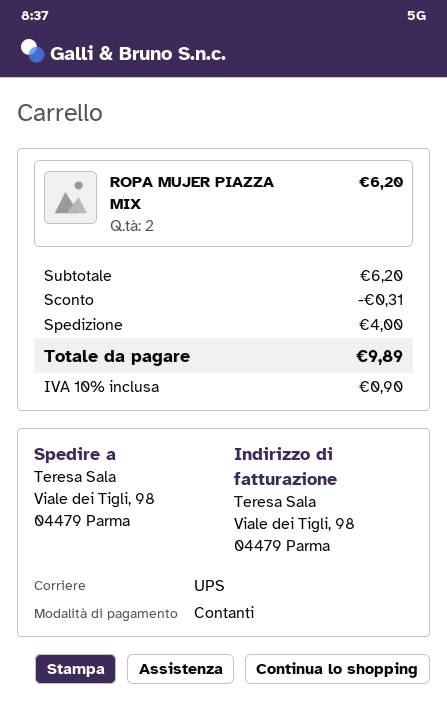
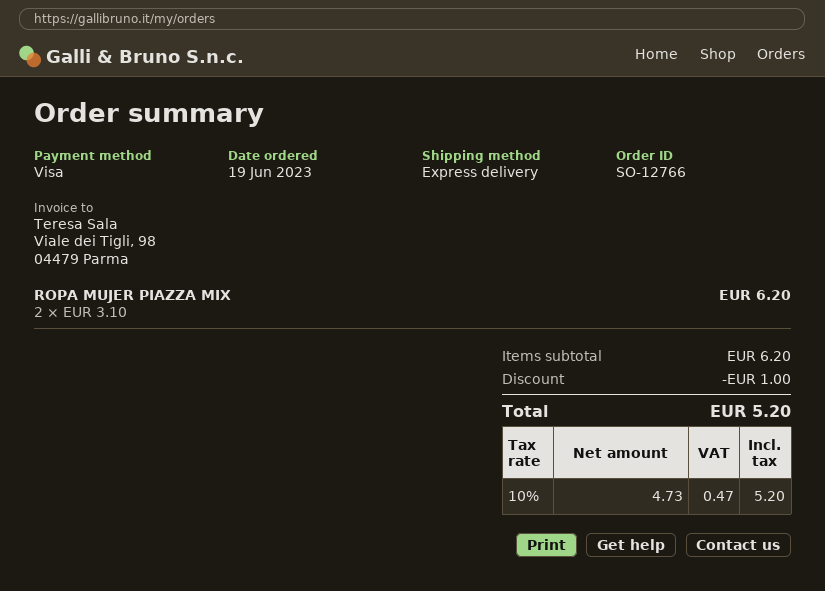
payment method: cash -> Visa
shipping method: UPS -> express
discount: 0.31 -> 1.00
shipping: 4.00 -> none
tax: 10% = 0.90 -> 10% = 0.47
total: 9.89 -> 5.20

